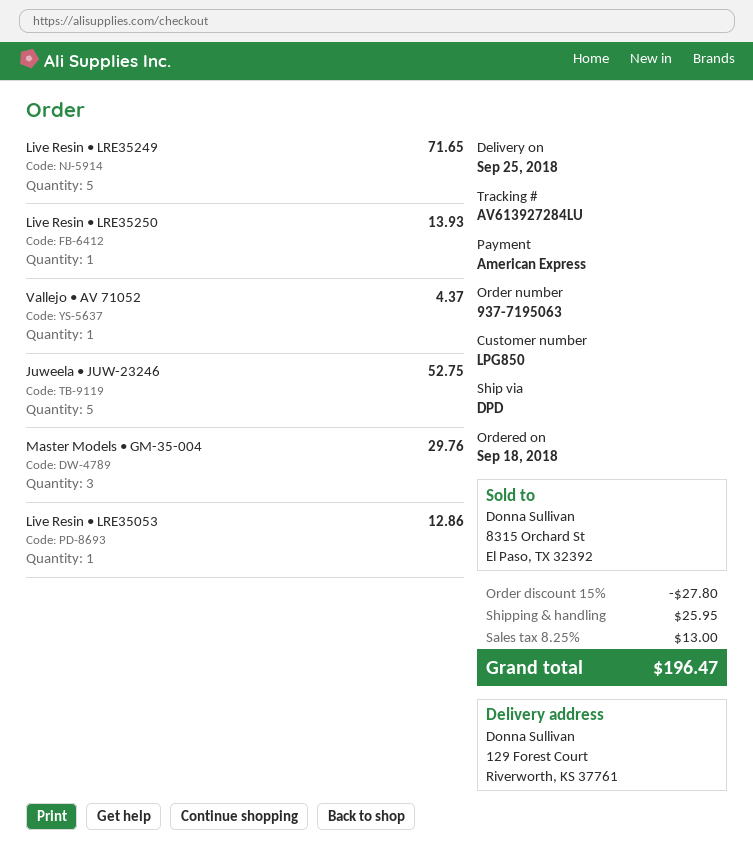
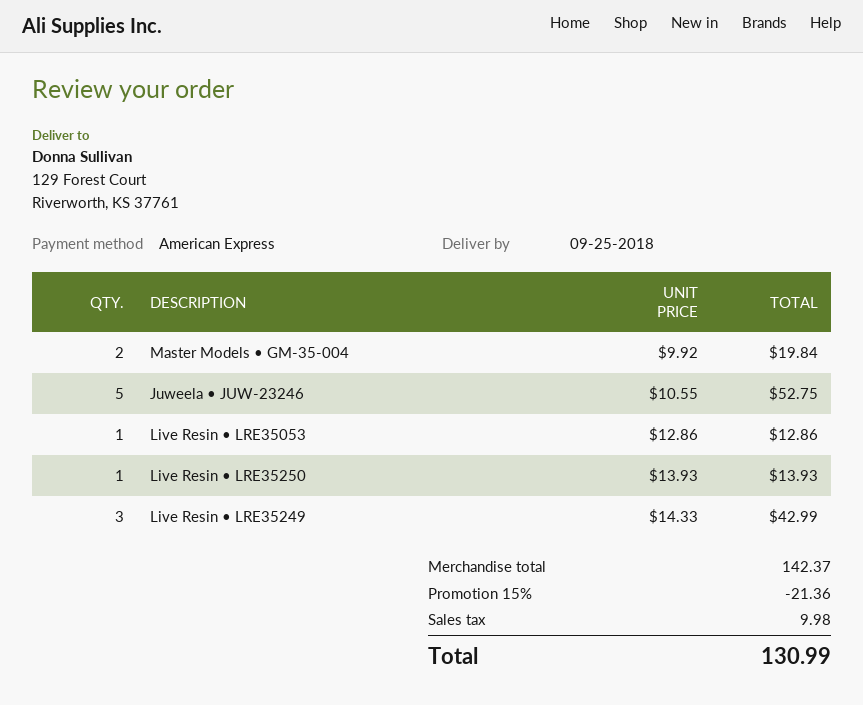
Live Resin • LRE35249: 5 for 71.65 -> 3 for 42.99
Vallejo • AV 71052: 1 for 4.37 -> none
Master Models • GM-35-004: 3 for 29.76 -> 2 for 19.84
discount: 15% = 27.80 -> 15% = 21.36
shipping: 25.95 -> none
tax: 13.00 -> 9.98
total: 196.47 -> 130.99

